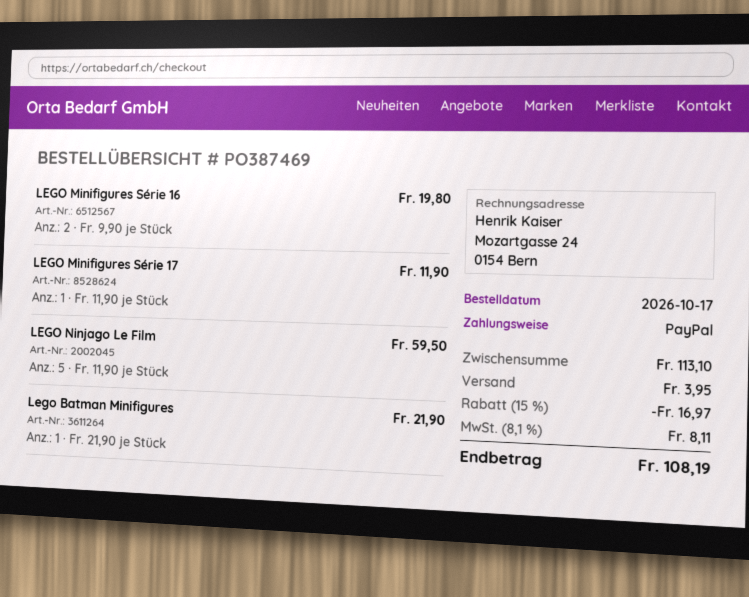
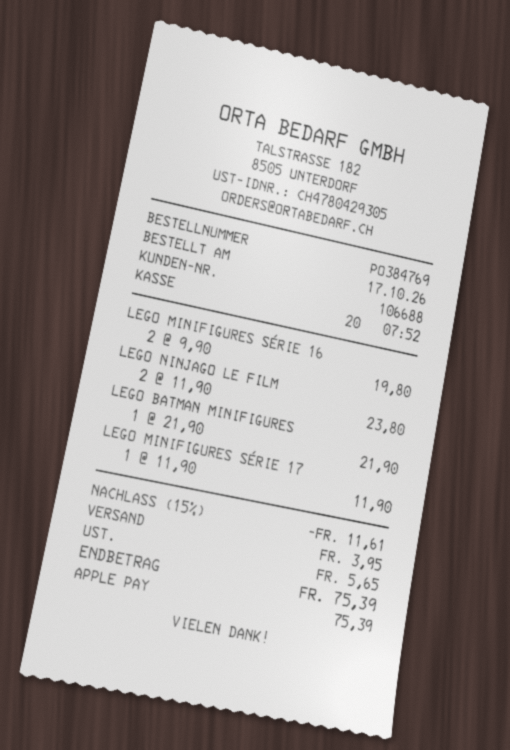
order number: PO387469 -> PO384769
payment method: PayPal -> Apple Pay
LEGO Ninjago Le Film: 5 x 11.90 = 59.50 -> 2 x 11.90 = 23.80
discount: 15% = 16.97 -> 15% = 11.61
tax: 8.11 -> 5.65
total: 108.19 -> 75.39

